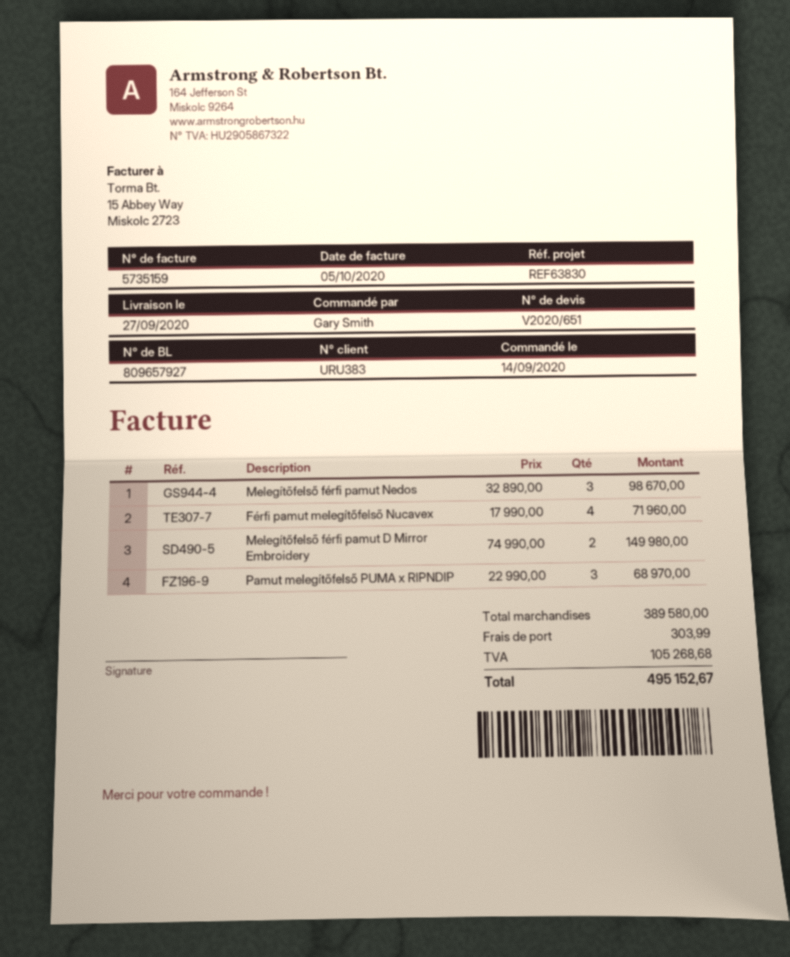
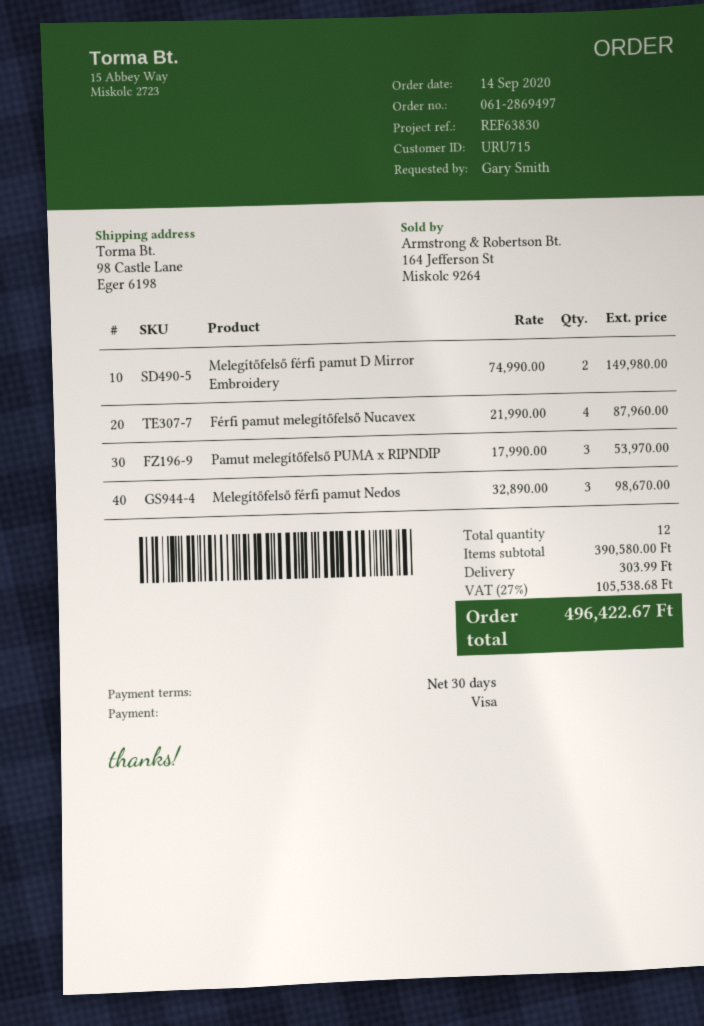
customer number: URU383 -> URU715
Férfi pamut melegítőfelső Nucavex: 4 x 17990.00 = 71960.00 -> 4 x 21990.00 = 87960.00
Pamut melegítőfelső PUMA x RIPNDIP: 3 x 22990.00 = 68970.00 -> 3 x 17990.00 = 53970.00
subtotal: 389580.00 -> 390580.00
tax: 105268.68 -> 105538.68
total: 495152.67 -> 496422.67

